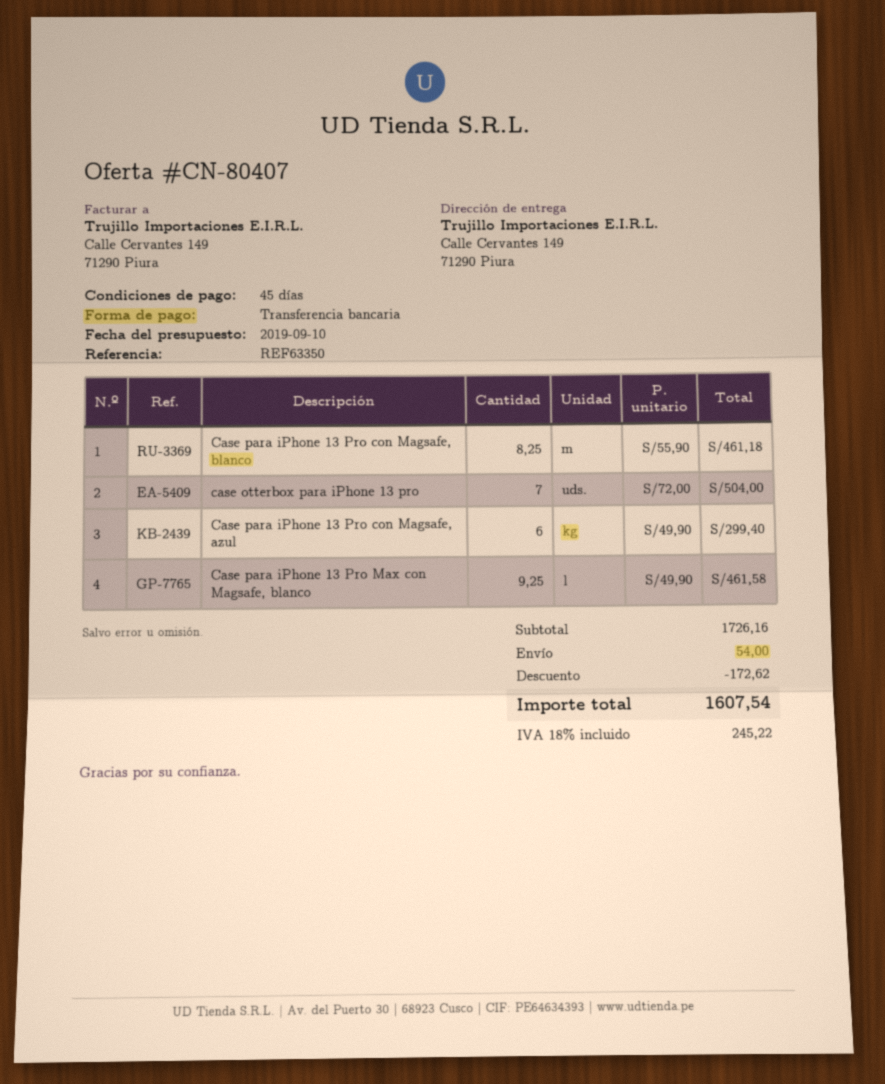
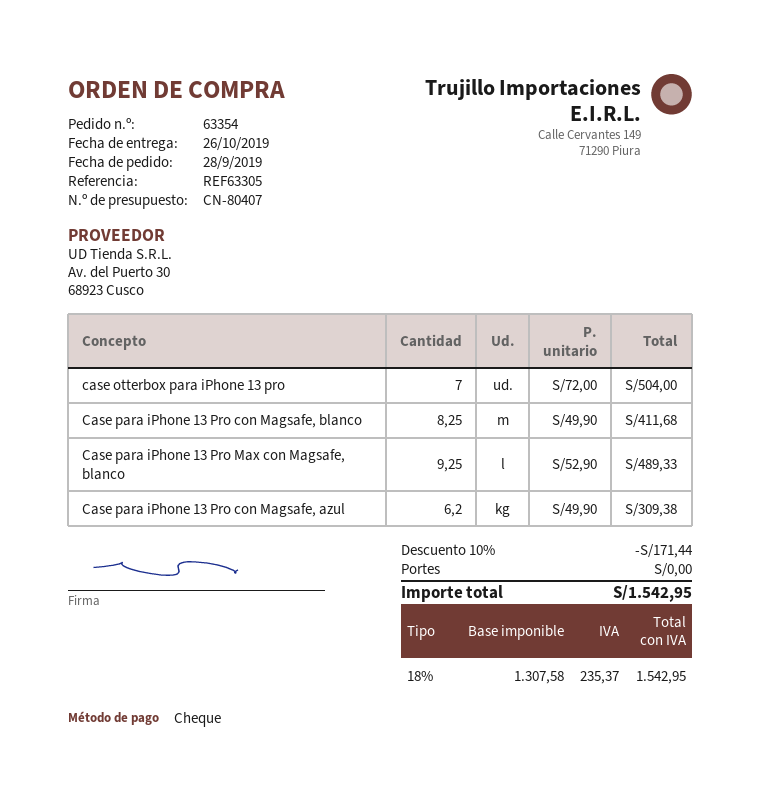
reference: REF63350 -> REF63305
payment method: bank transfer -> cheque
Case para iPhone 13 Pro con Magsafe, blanco: 8.25 x 55.90 = 461.18 -> 8.25 x 49.90 = 411.68
Case para iPhone 13 Pro con Magsafe, azul: 6 x 49.90 = 299.40 -> 6.2 x 49.90 = 309.38
Case para iPhone 13 Pro Max con Magsafe, blanco: 9.25 x 49.90 = 461.58 -> 9.25 x 52.90 = 489.33
discount: 172.62 -> 171.44
shipping: 54.00 -> 0.00
tax: 18% = 245.22 -> 18% = 235.37
total: 1607.54 -> 1542.95

